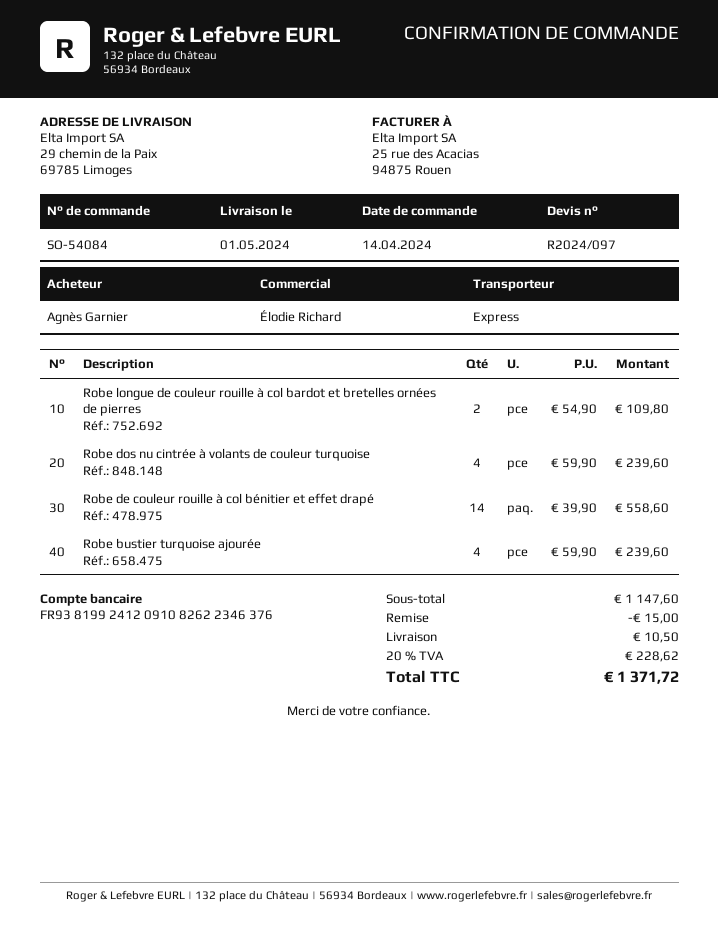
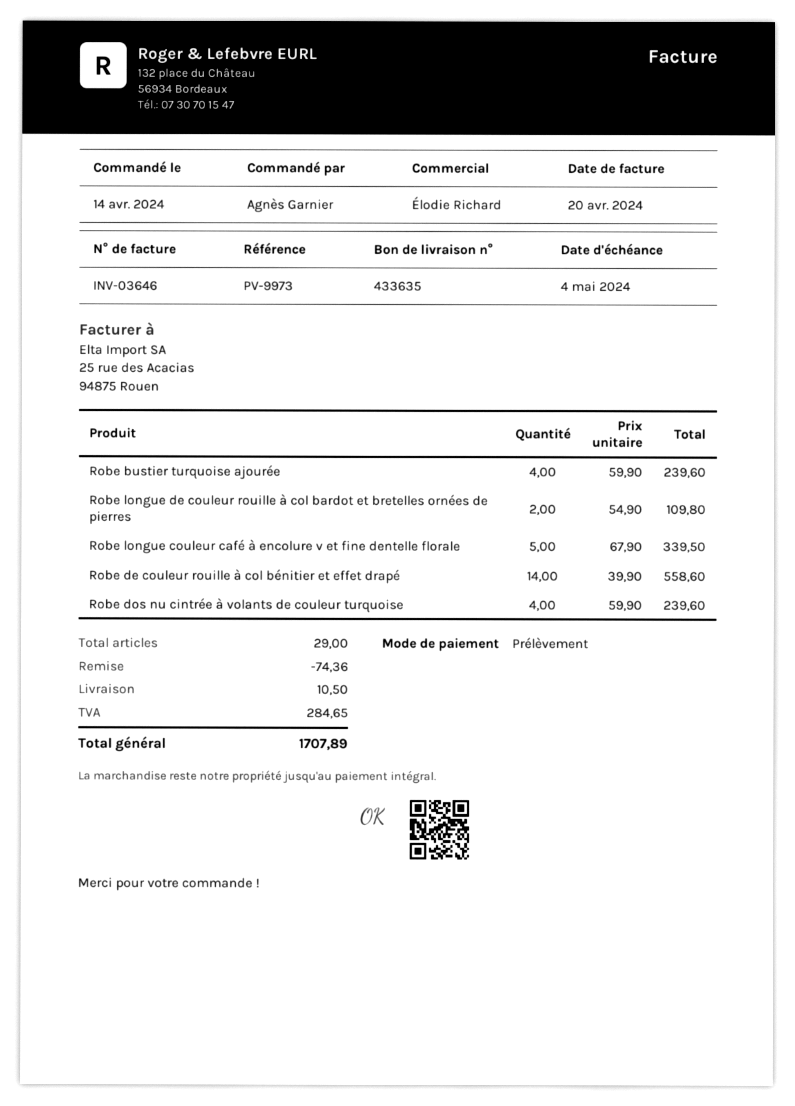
Robe longue couleur café à encolure v et fine dentelle florale: none -> 5 x 67.90 = 339.50
discount: 15.00 -> 74.36
tax: 228.62 -> 284.65
total: 1371.72 -> 1707.89

